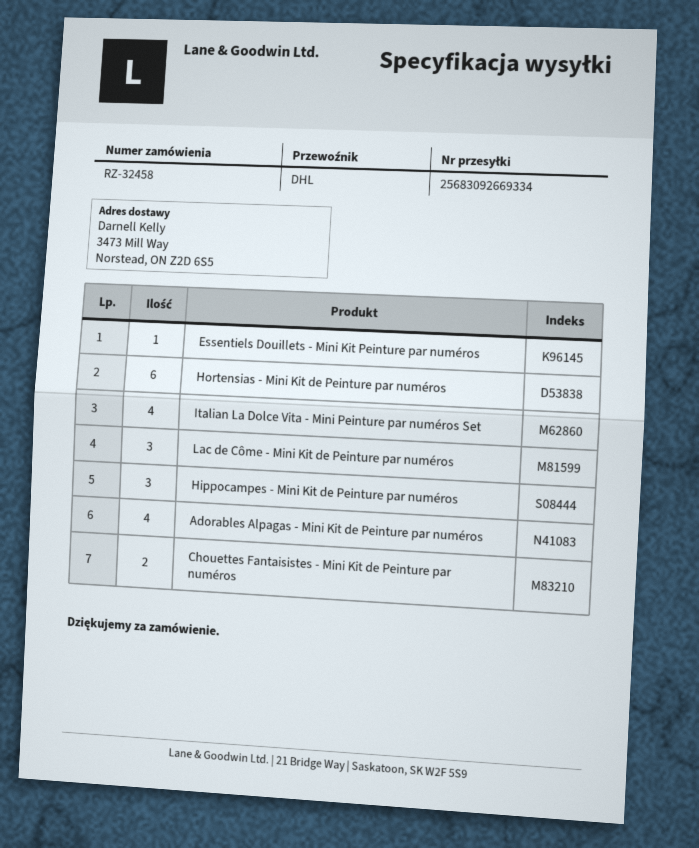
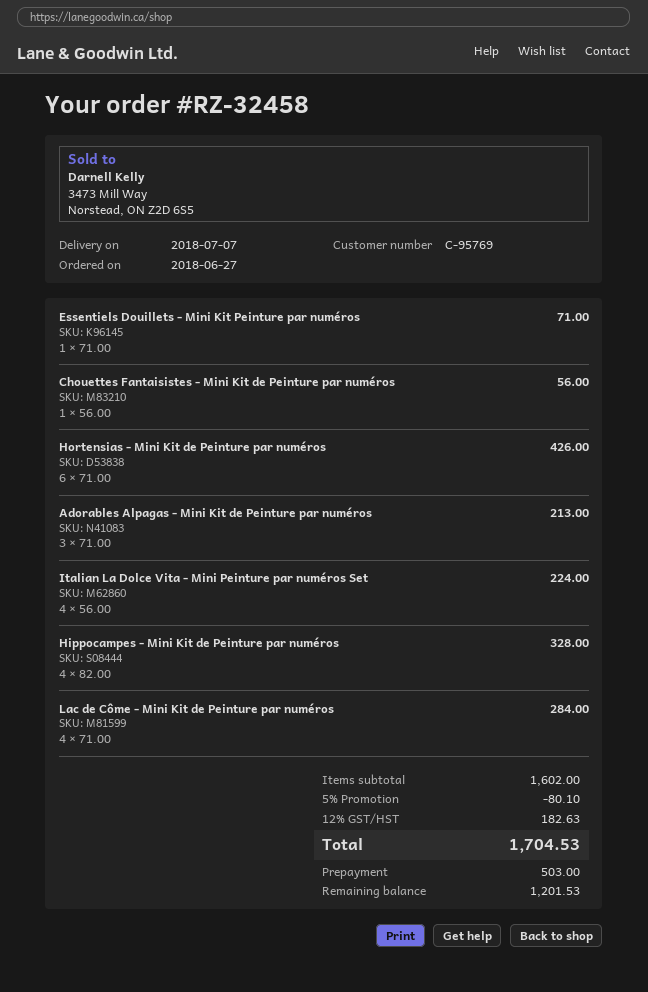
Lac de Côme - Mini Kit de Peinture par numéros: 3 -> 4
Hippocampes - Mini Kit de Peinture par numéros: 3 -> 4
Adorables Alpagas - Mini Kit de Peinture par numéros: 4 -> 3
Chouettes Fantaisistes - Mini Kit de Peinture par numéros: 2 -> 1

